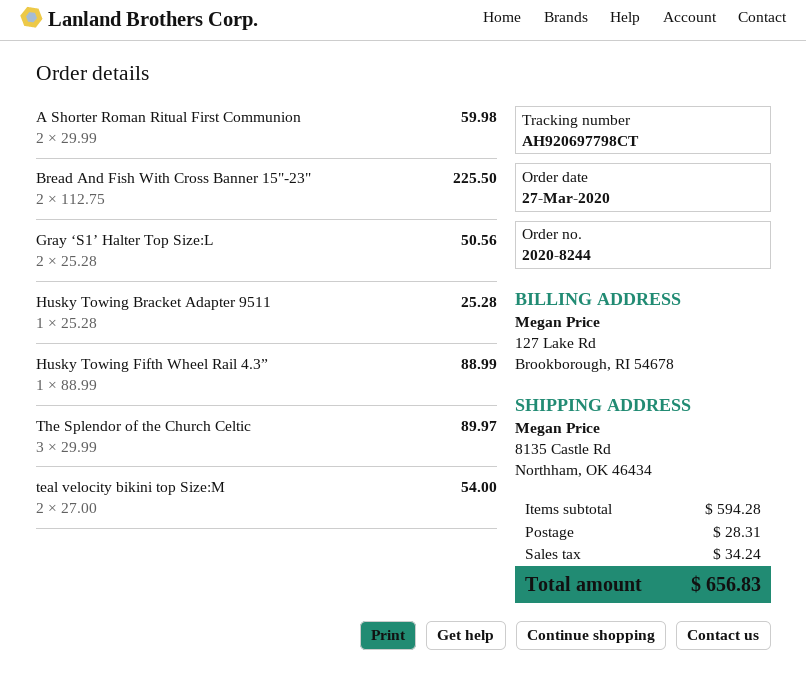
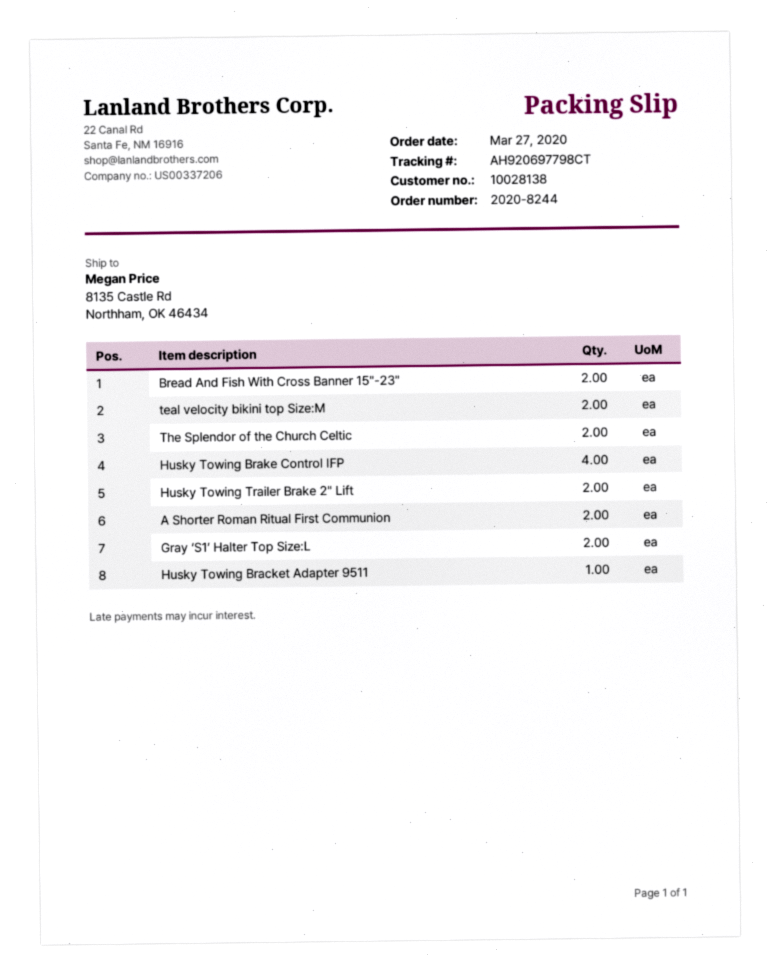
Husky Towing Fifth Wheel Rail 4.3”: 1 -> none
The Splendor of the Church Celtic: 3 -> 2
Husky Towing Brake Control IFP: none -> 4
Husky Towing Trailer Brake 2" Lift: none -> 2

